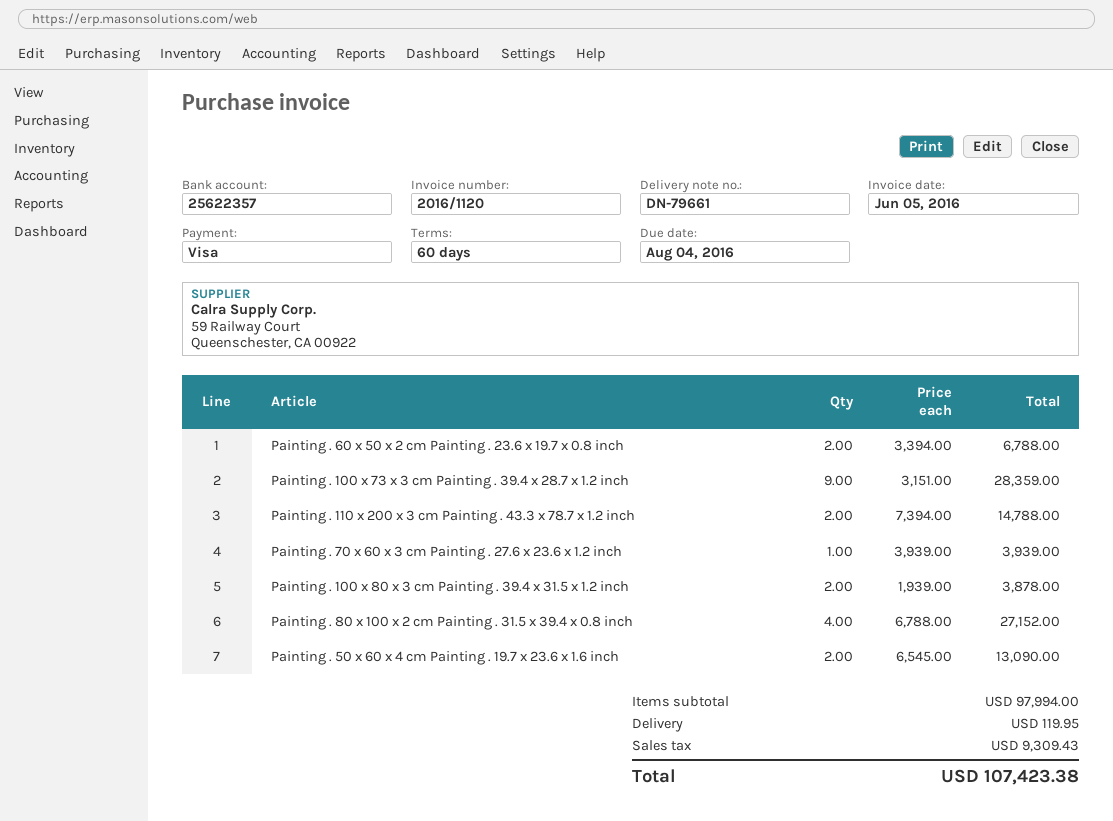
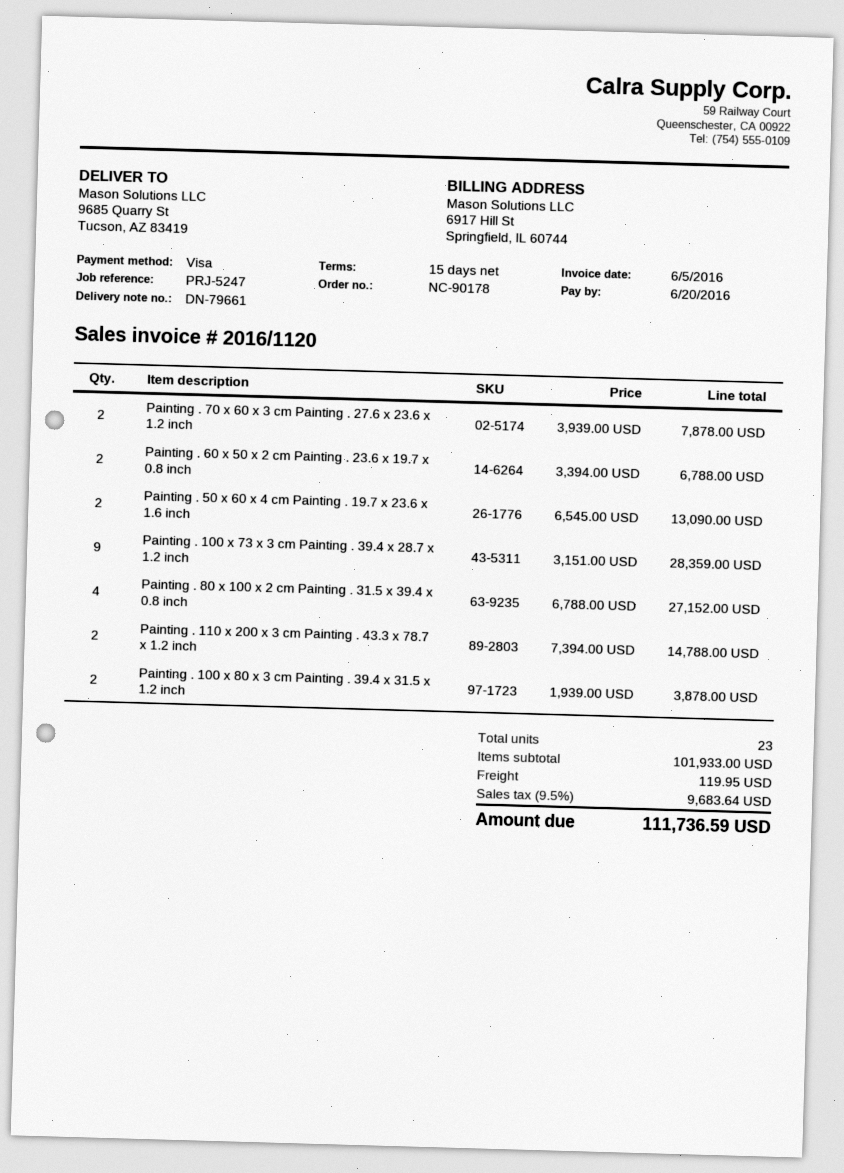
payment terms: 60 days -> 15 days
due date: 2016-08-04 -> 2016-06-20
Painting . 70 x 60 x 3 cm Painting . 27.6 x 23.6 x 1.2 inch: 1 x 3939.00 = 3939.00 -> 2 x 3939.00 = 7878.00
subtotal: 97994.00 -> 101933.00
tax: 9309.43 -> 9683.64
total: 107423.38 -> 111736.59

